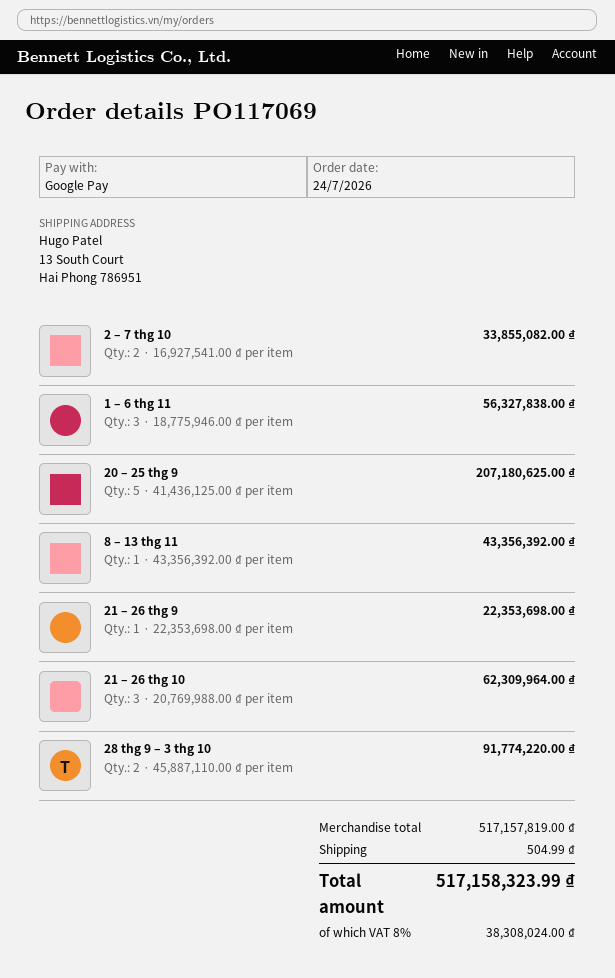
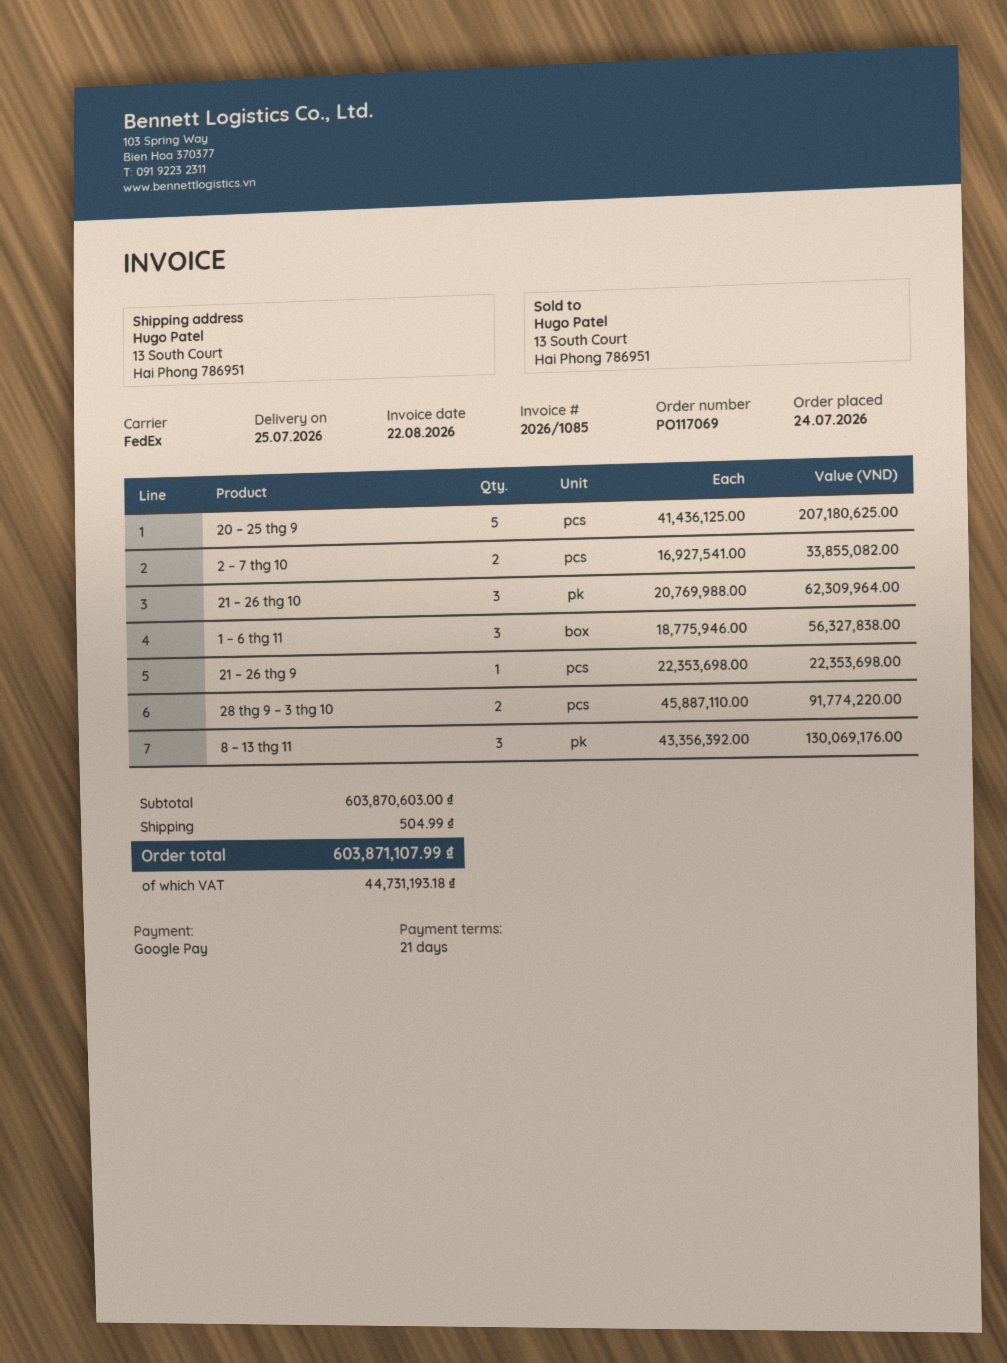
8 – 13 thg 11: 1 x 43356392.00 = 43356392.00 -> 3 x 43356392.00 = 130069176.00
subtotal: 517157819.00 -> 603870603.00
tax: 38308024.00 -> 44731193.18
total: 517158323.99 -> 603871107.99

